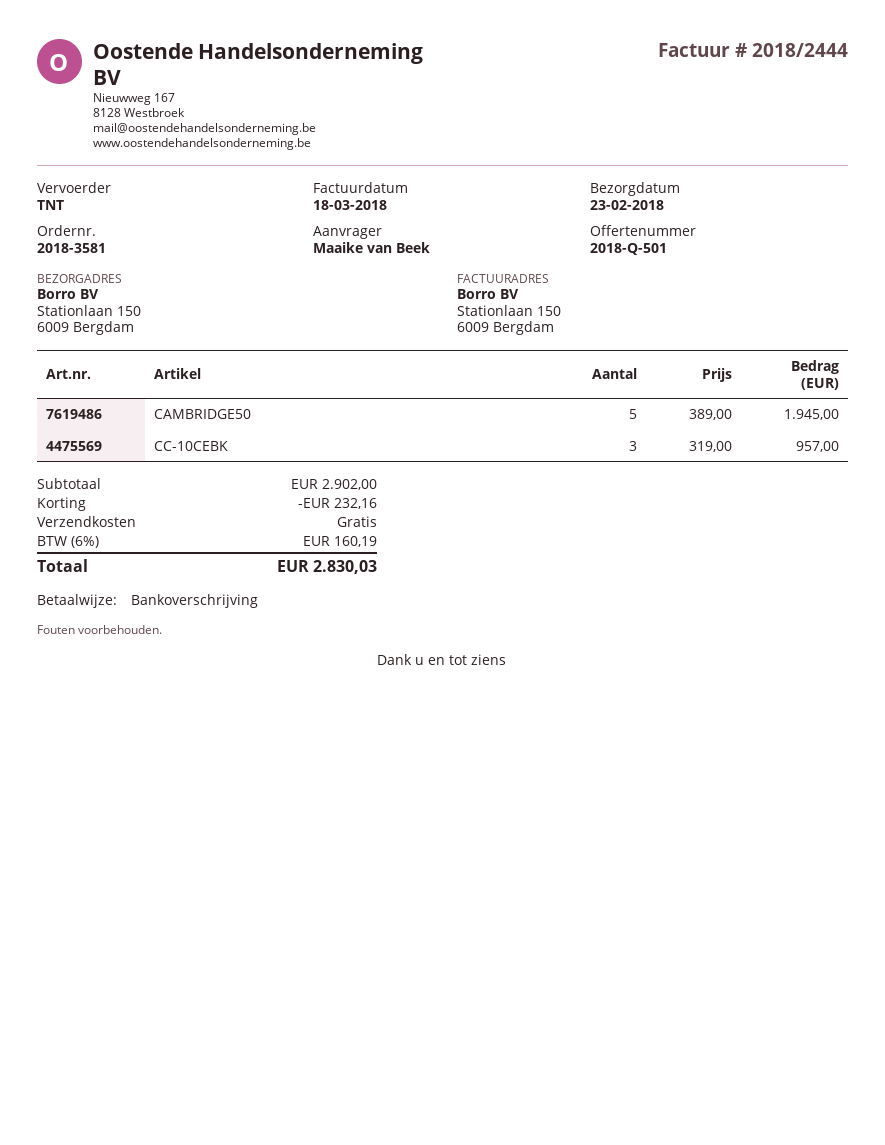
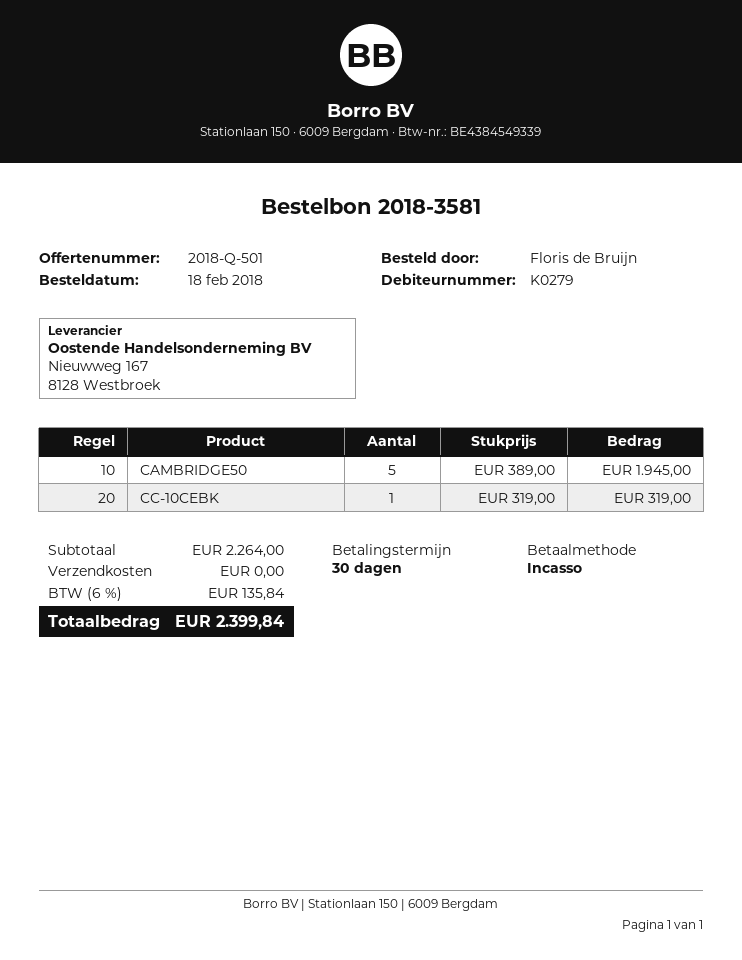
ordered by: Maaike van Beek -> Floris de Bruijn
payment method: bank transfer -> direct debit
CC-10CEBK: 3 x 319.00 = 957.00 -> 1 x 319.00 = 319.00
subtotal: 2902.00 -> 2264.00
discount: 232.16 -> none
tax: 6% = 160.19 -> 6% = 135.84
total: 2830.03 -> 2399.84

